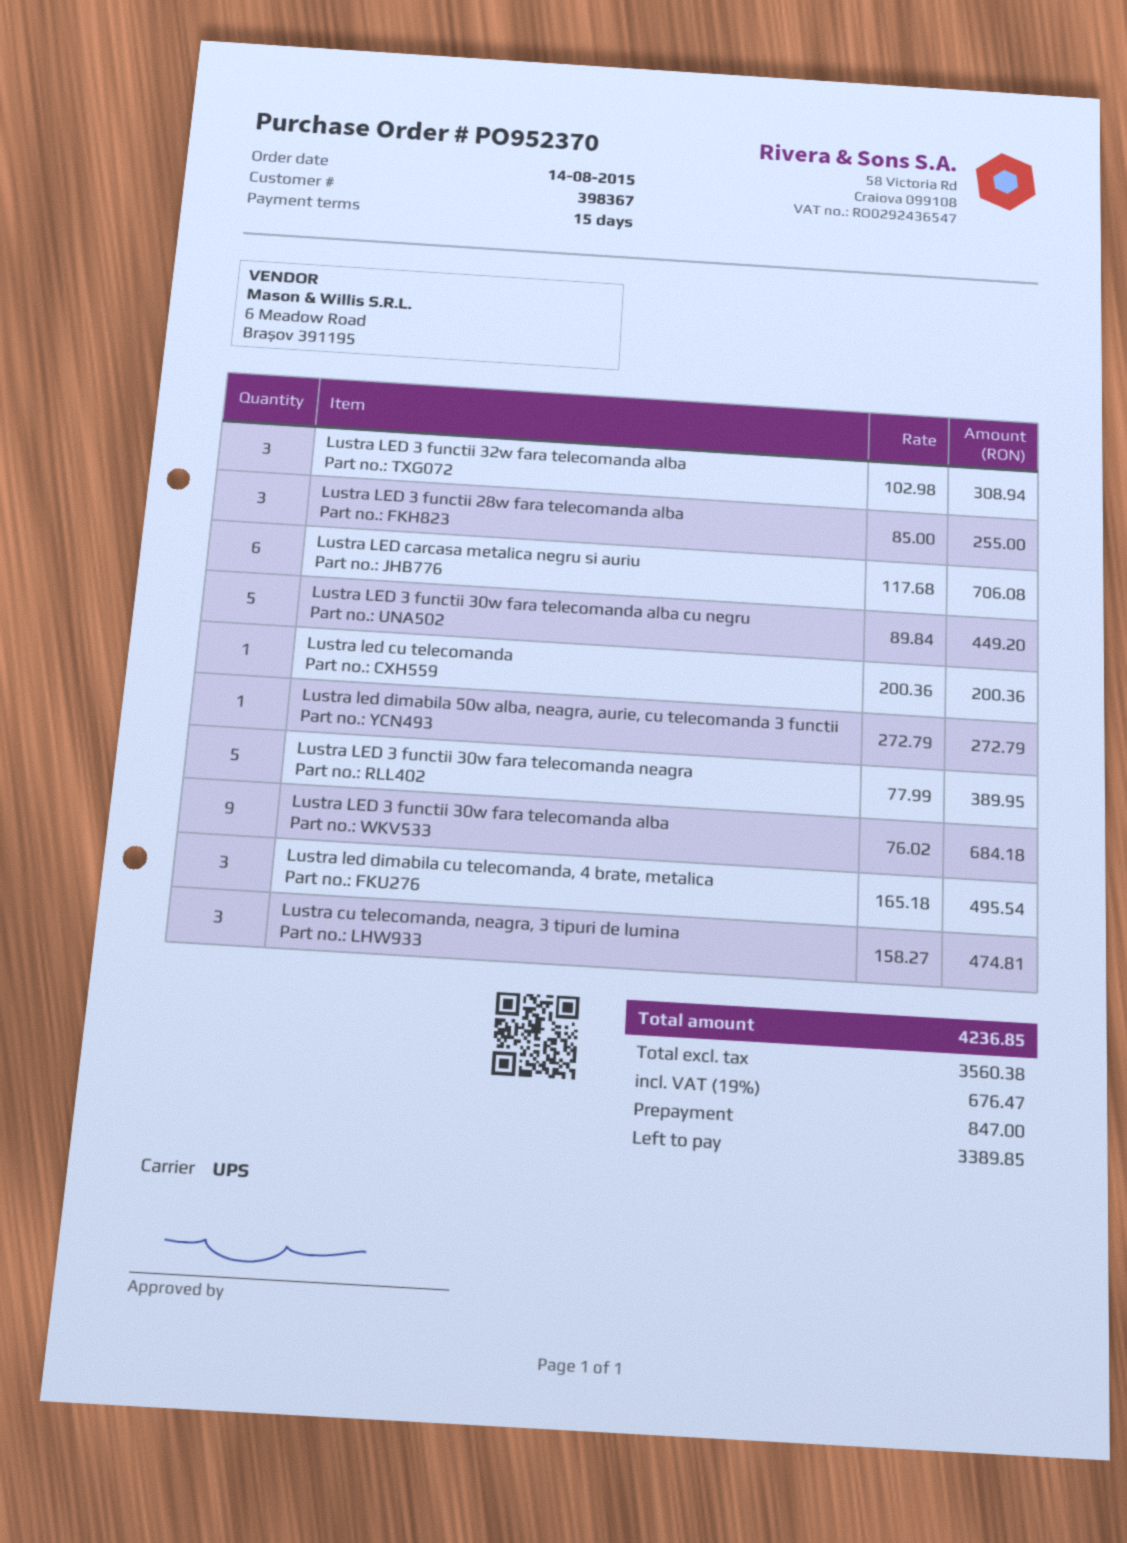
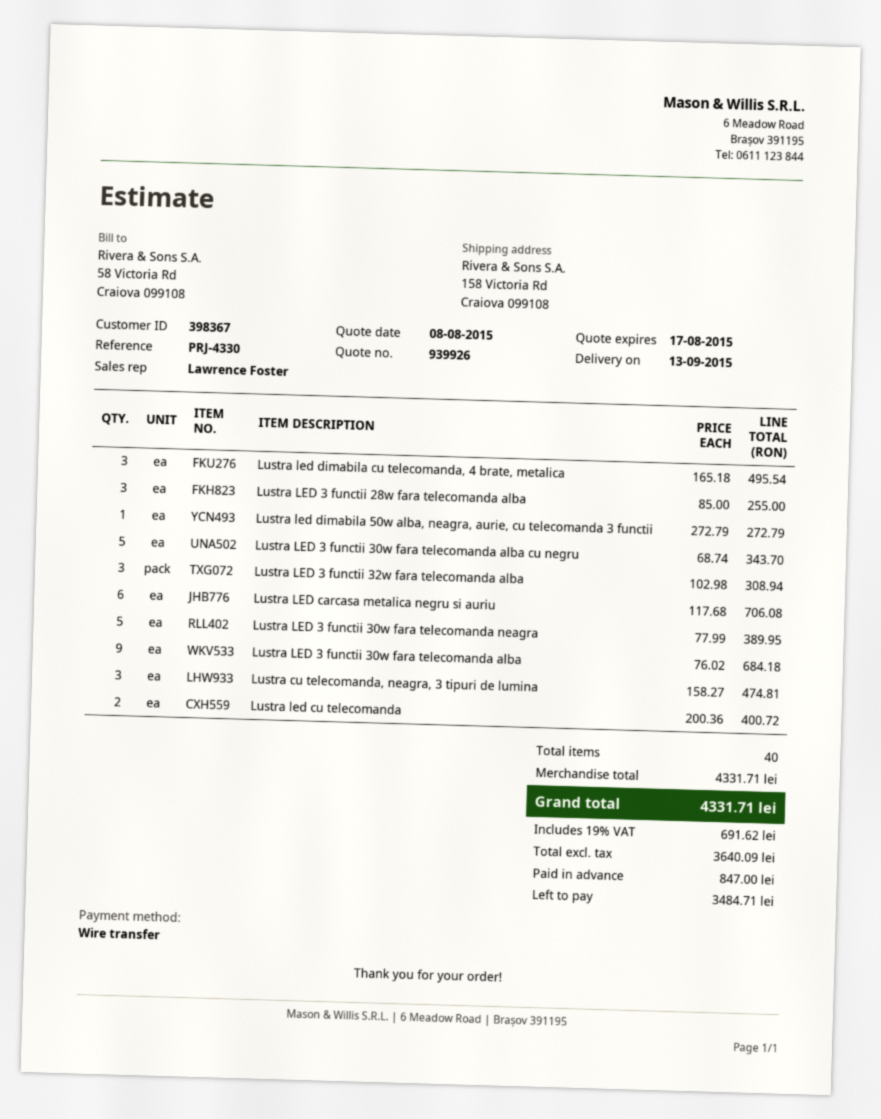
Lustra LED 3 functii 30w fara telecomanda alba cu negru: 5 x 89.84 = 449.20 -> 5 x 68.74 = 343.70
Lustra led cu telecomanda: 1 x 200.36 = 200.36 -> 2 x 200.36 = 400.72
net: 3560.38 -> 3640.09
tax: 19% = 676.47 -> 19% = 691.62
total: 4236.85 -> 4331.71
balance: 3389.85 -> 3484.71

